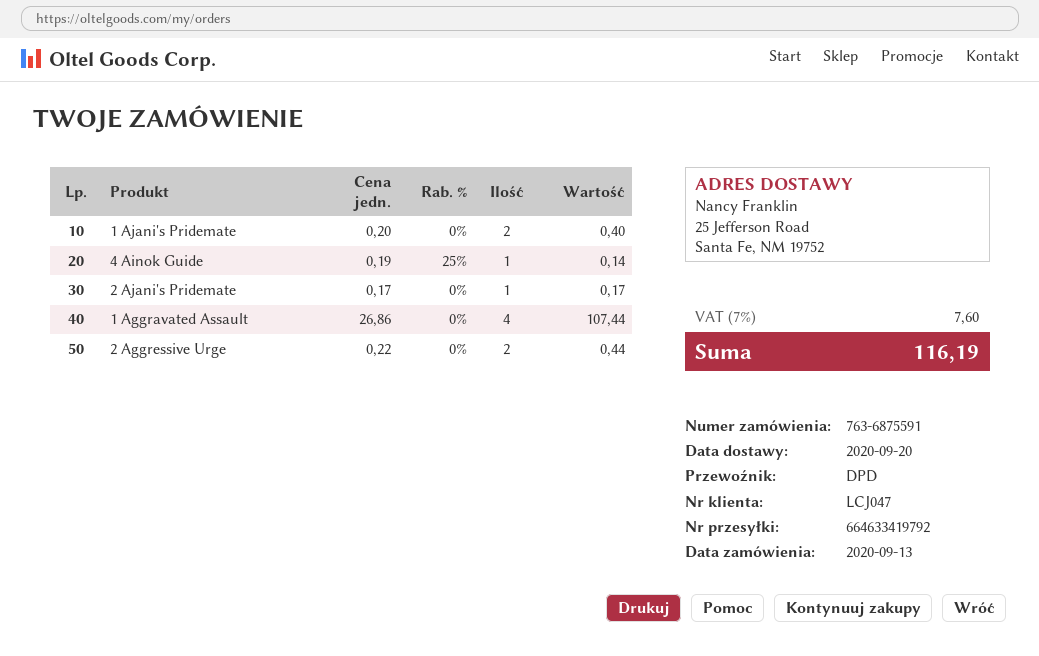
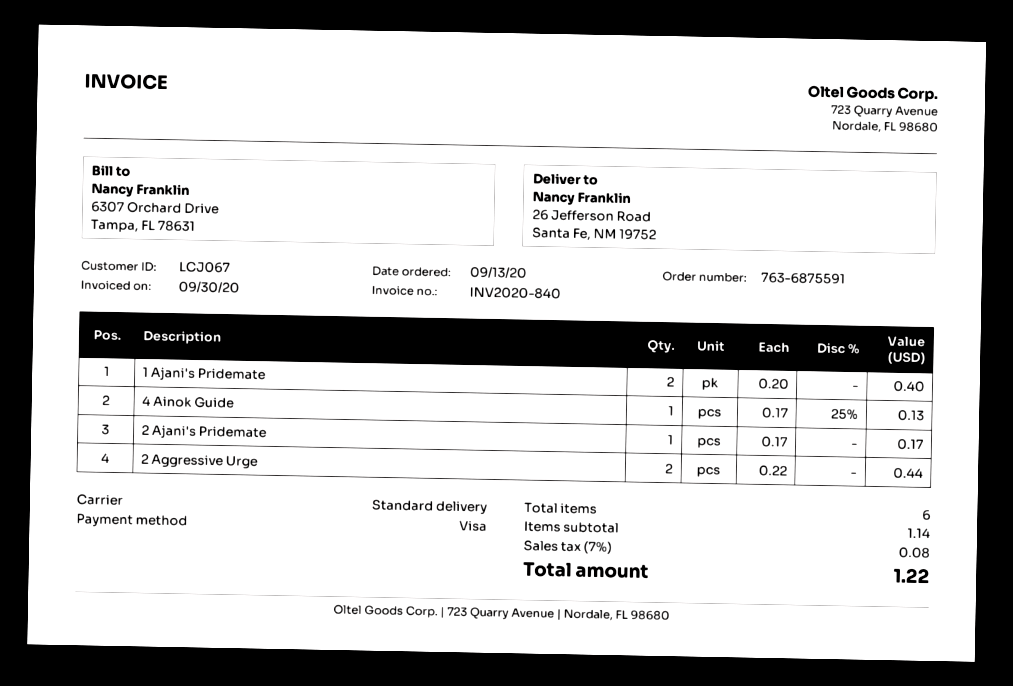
customer number: LCJ047 -> LCJ067
shipping method: DPD -> standard
ship to: 25 Jefferson Road, Santa Fe, NM 19752 -> 26 Jefferson Road, Santa Fe, NM 19752
4 Ainok Guide: 1 x 0.19 - 25% = 0.14 -> 1 x 0.17 - 25% = 0.13
1 Aggravated Assault: 4 x 26.86 = 107.44 -> none
tax: 7% = 7.60 -> 7% = 0.08
total: 116.19 -> 1.22

